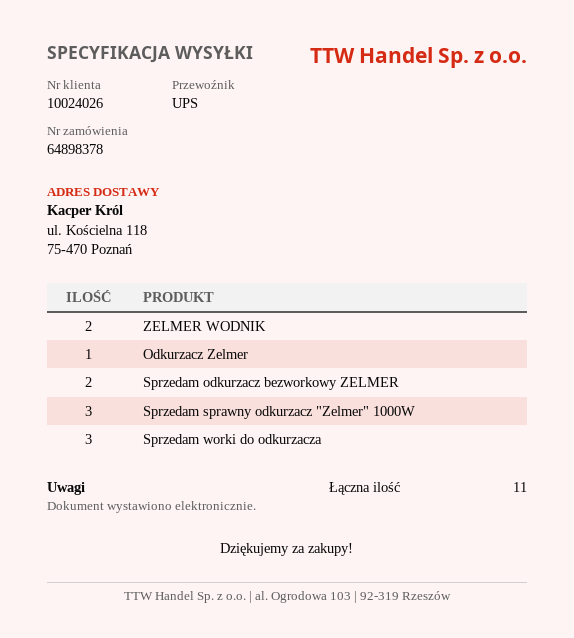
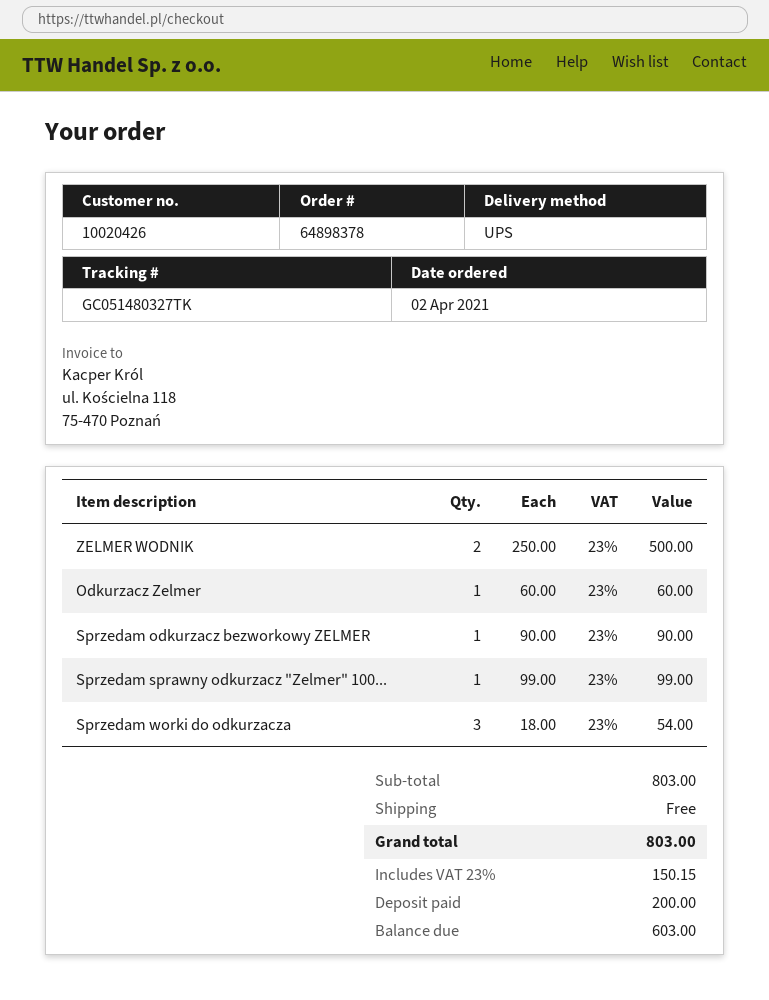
customer number: 10024026 -> 10020426
Sprzedam odkurzacz bezworkowy ZELMER: 2 -> 1
Sprzedam sprawny odkurzacz "Zelmer" 1000W: 3 -> 1

